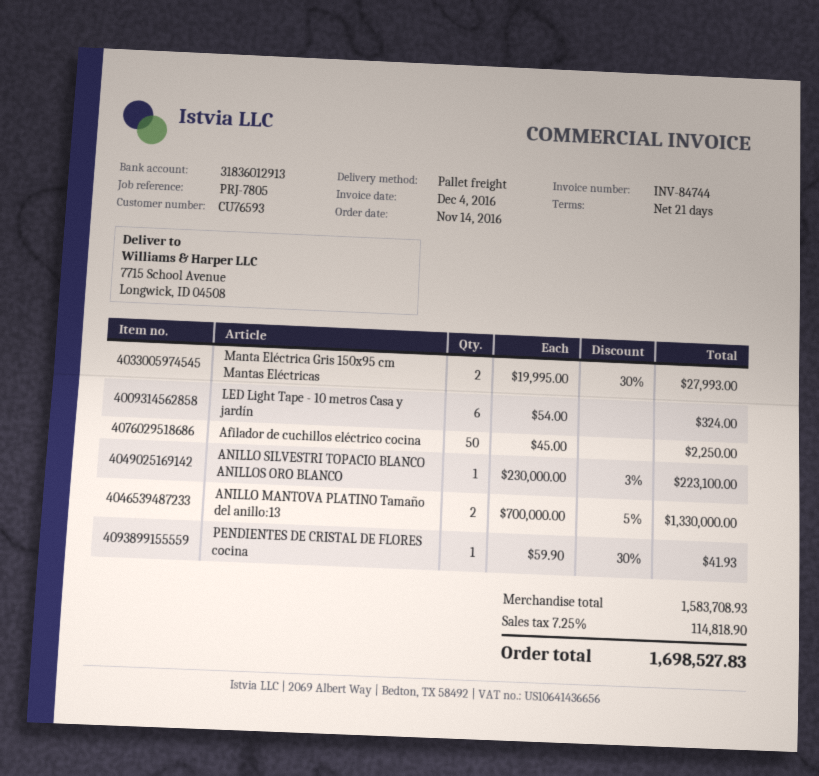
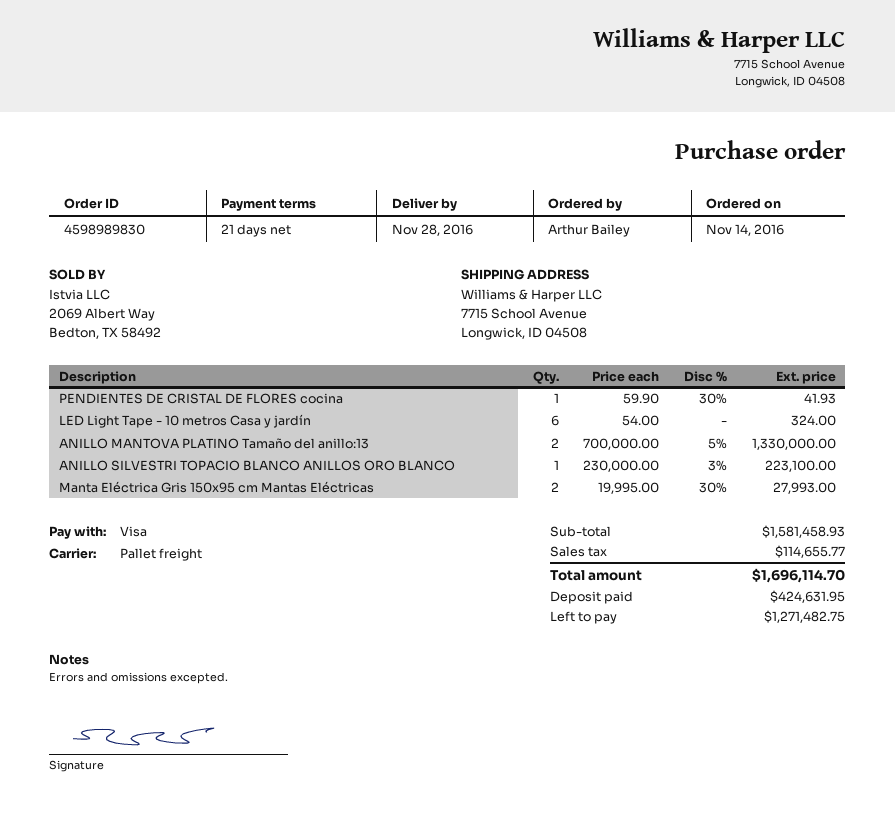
Afilador de cuchillos eléctrico cocina: 50 x 45.00 = 2250.00 -> none
subtotal: 1583708.93 -> 1581458.93
tax: 114818.90 -> 114655.77
total: 1698527.83 -> 1696114.70

